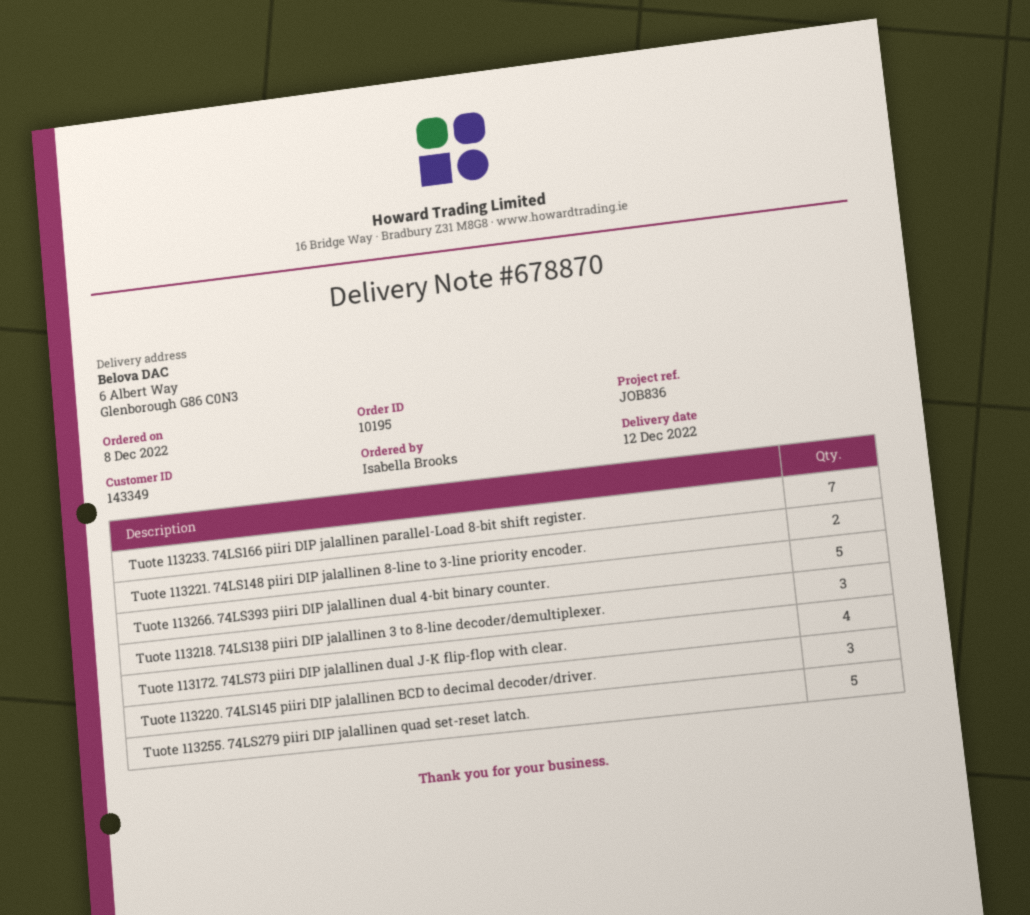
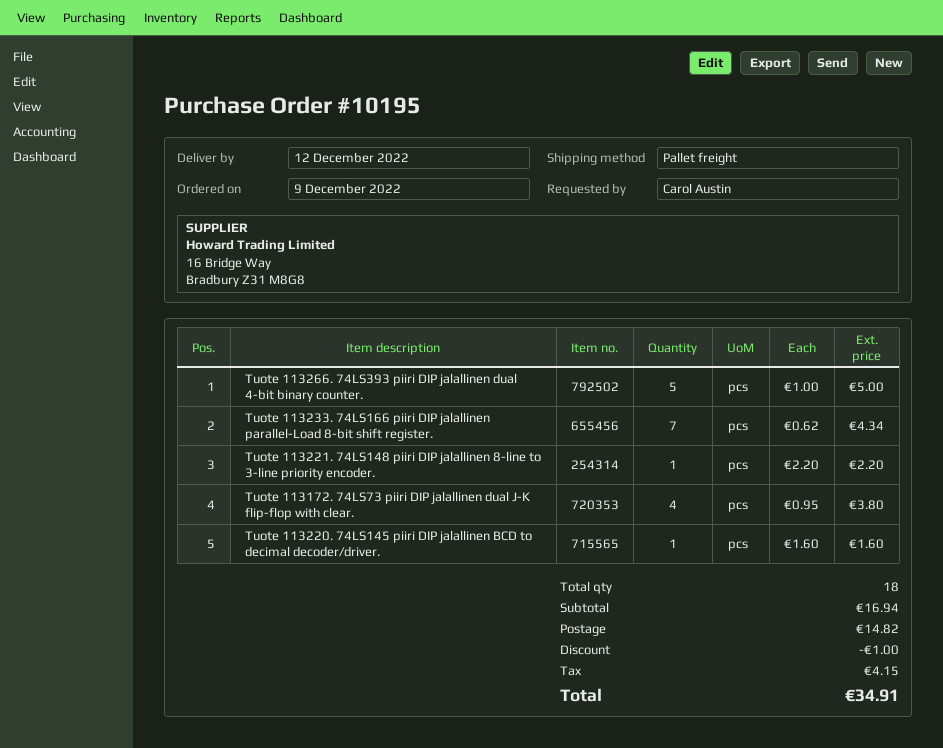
order date: 2022-12-08 -> 2022-12-09
ordered by: Isabella Brooks -> Carol Austin
Tuote 113221. 74LS148 piiri DIP jalallinen 8-line to 3-line priority encoder.: 2 -> 1
Tuote 113218. 74LS138 piiri DIP jalallinen 3 to 8-line decoder/demultiplexer.: 3 -> none
Tuote 113220. 74LS145 piiri DIP jalallinen BCD to decimal decoder/driver.: 3 -> 1
Tuote 113255. 74LS279 piiri DIP jalallinen quad set-reset latch.: 5 -> none

